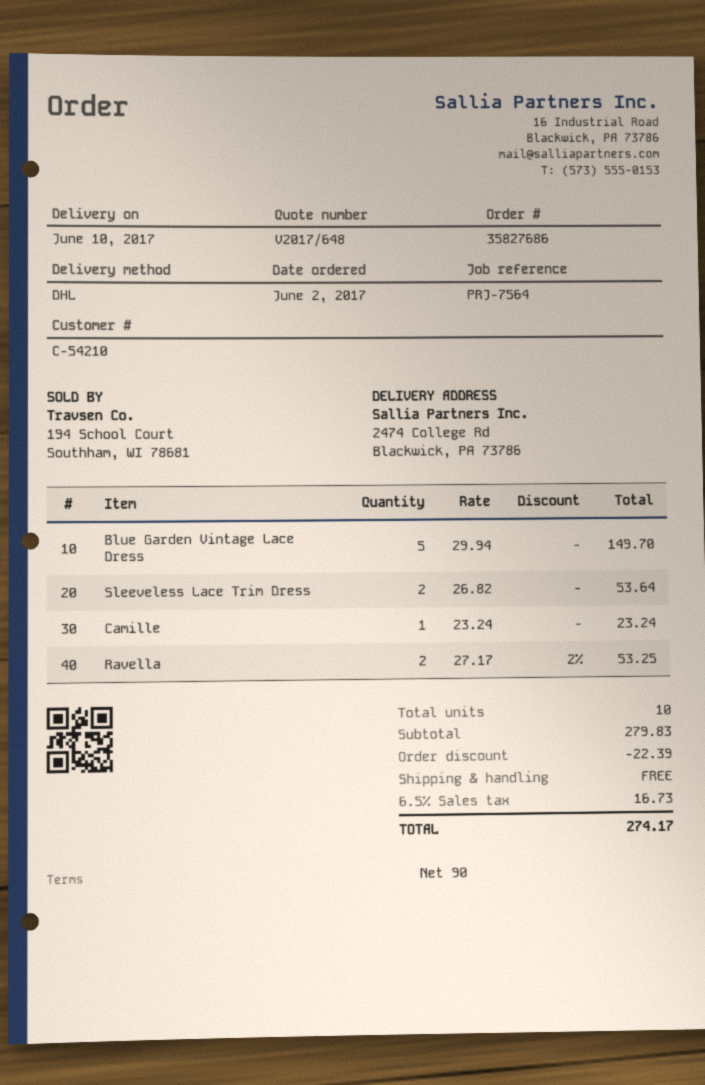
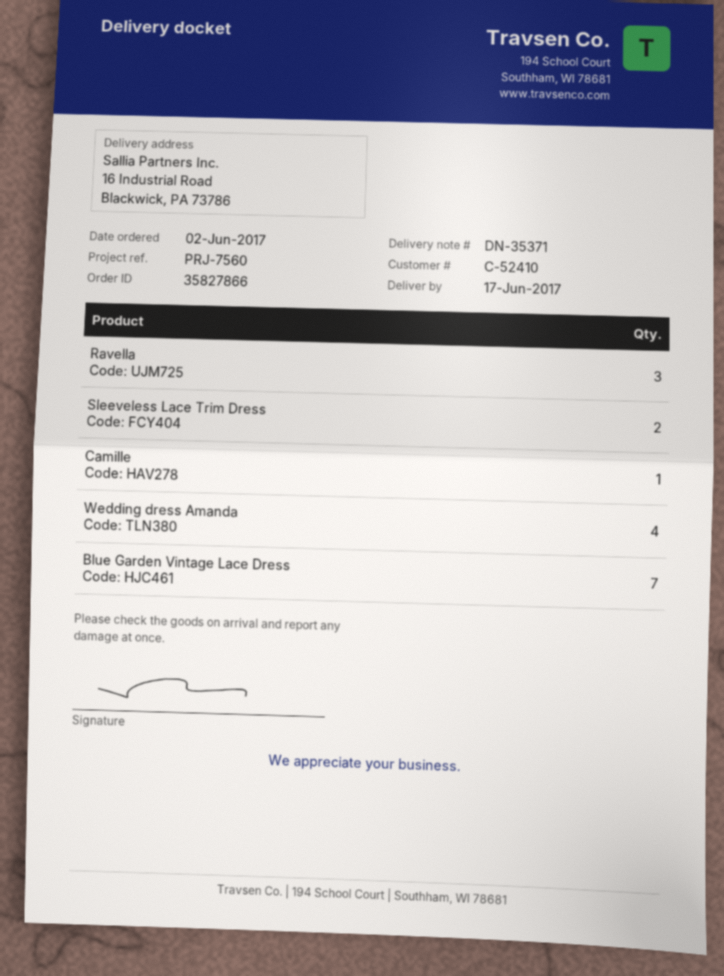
order number: 35827686 -> 35827866
delivery date: 2017-06-10 -> 2017-06-17
customer number: C-54210 -> C-52410
reference: PRJ-7564 -> PRJ-7560
ship to: 2474 College Rd, Blackwick, PA 73786 -> 16 Industrial Road, Blackwick, PA 73786
Blue Garden Vintage Lace Dress: 5 -> 7
Ravella: 2 -> 3
Wedding dress Amanda: none -> 4

